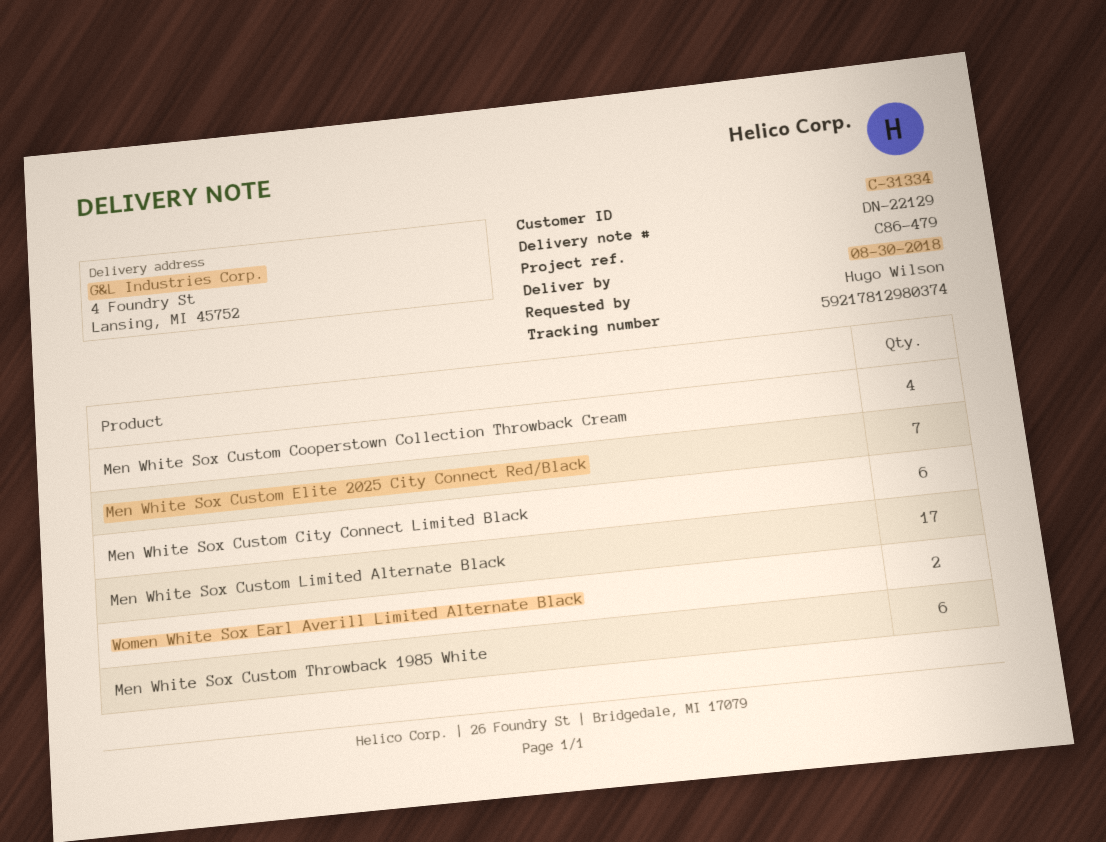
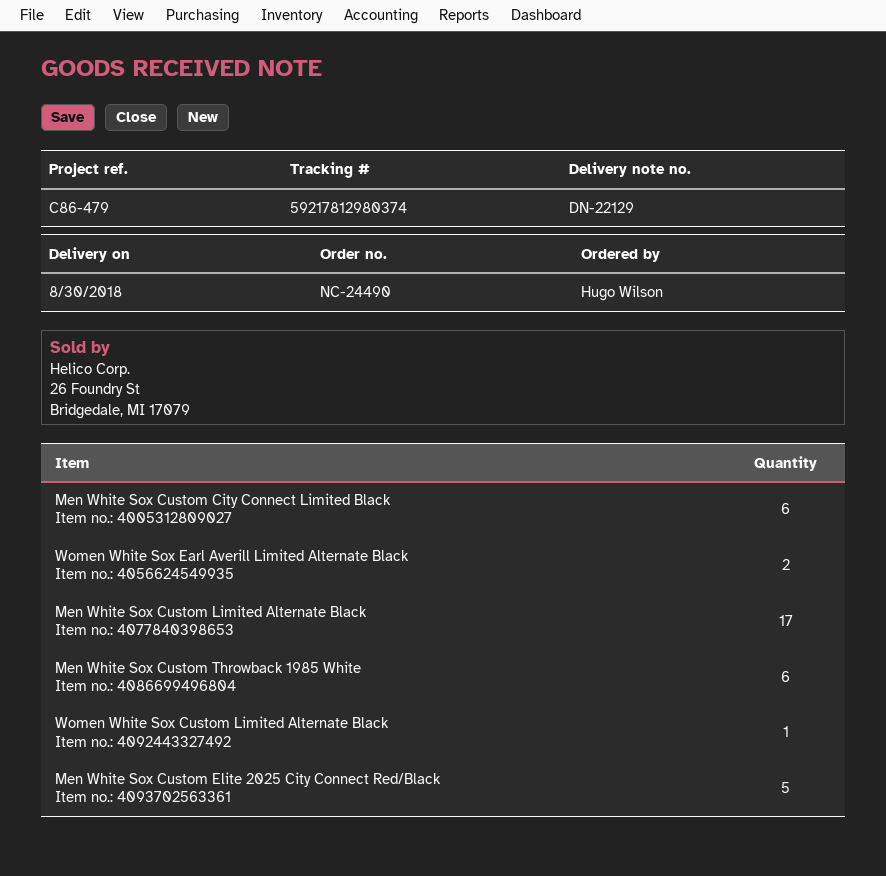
Men White Sox Custom Cooperstown Collection Throwback Cream: 4 -> none
Men White Sox Custom Elite 2025 City Connect Red/Black: 7 -> 5
Women White Sox Custom Limited Alternate Black: none -> 1

